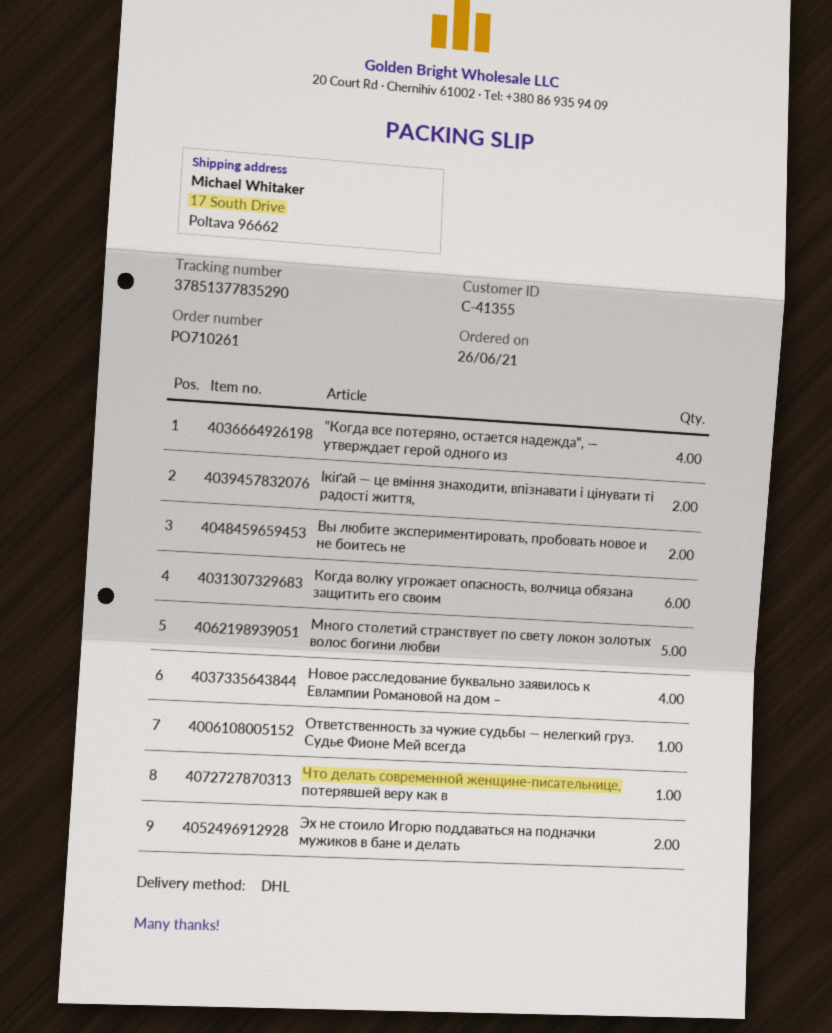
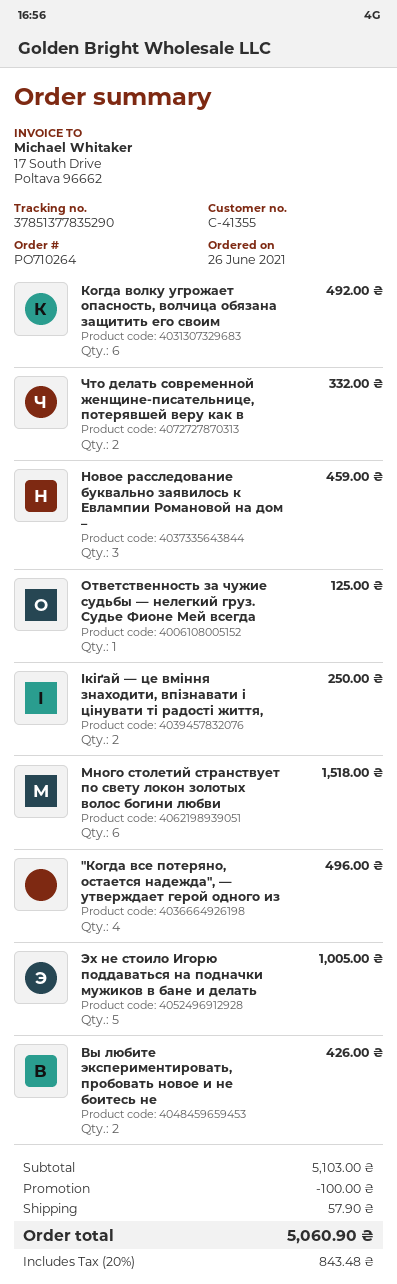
order number: PO710261 -> PO710264
Много столетий странствует по свету локон золотых волос богини любви: 5 -> 6
Новое расследование буквально заявилось к Евлампии Романовой на дом –: 4 -> 3
Что делать современной женщине-писательнице, потерявшей веру как в: 1 -> 2
Эх не стоило Игорю поддаваться на подначки мужиков в бане и делать: 2 -> 5

